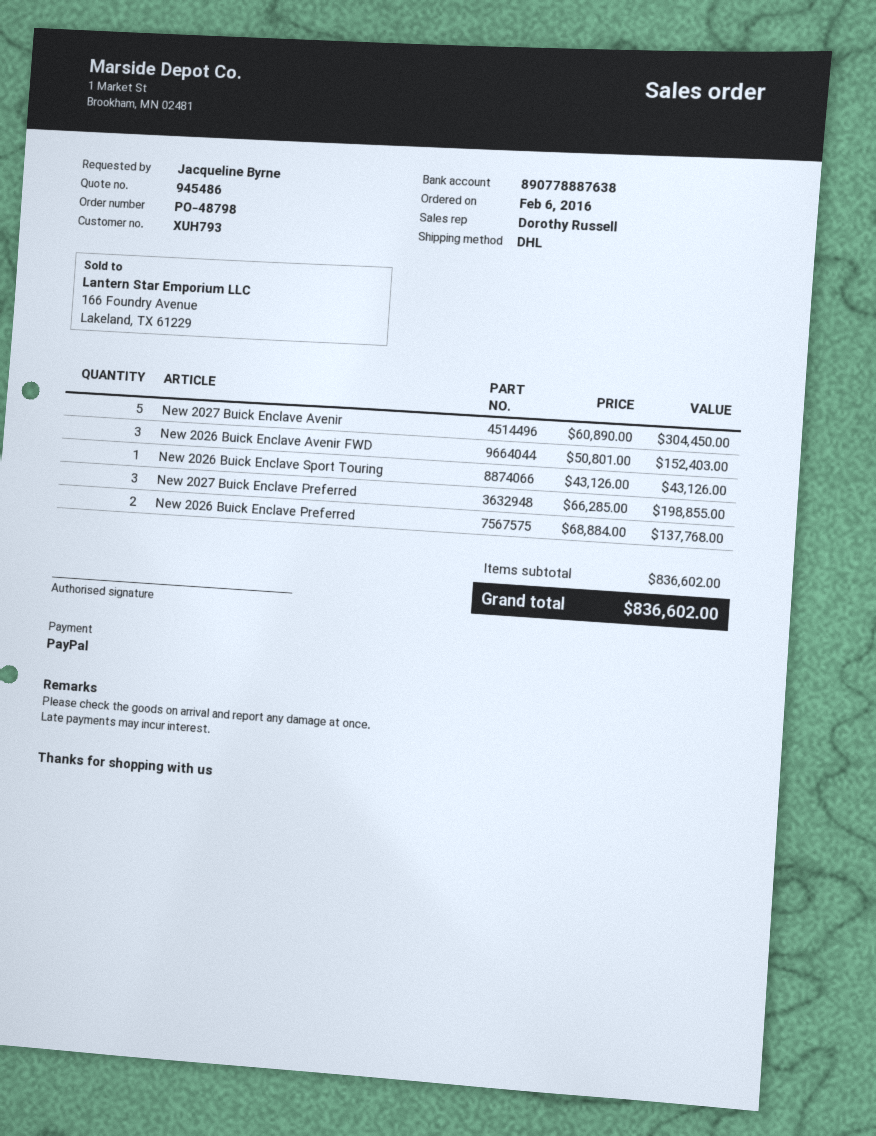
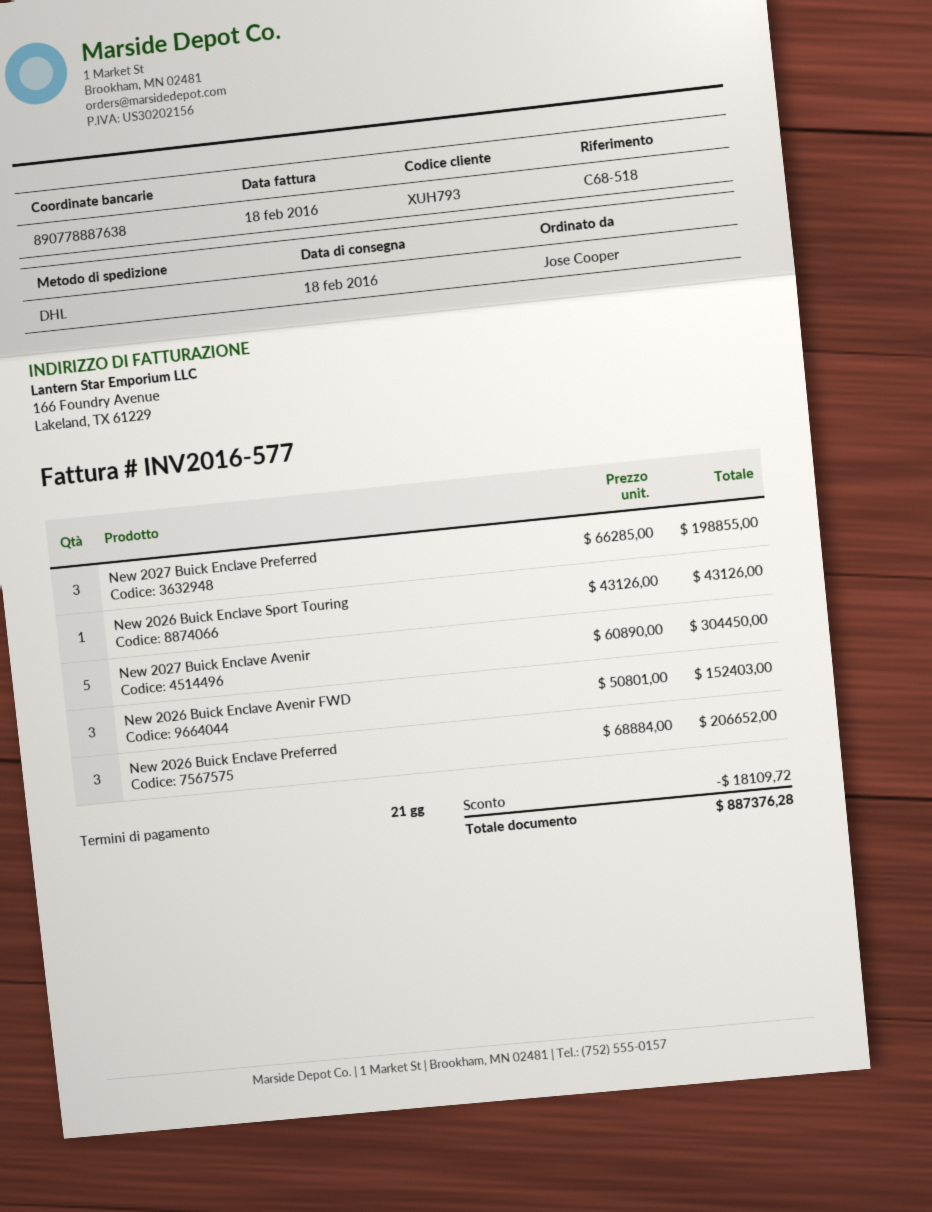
ordered by: Jacqueline Byrne -> Jose Cooper
New 2026 Buick Enclave Preferred: 2 x 68884.00 = 137768.00 -> 3 x 68884.00 = 206652.00
discount: none -> 18109.72
total: 836602.00 -> 887376.28

